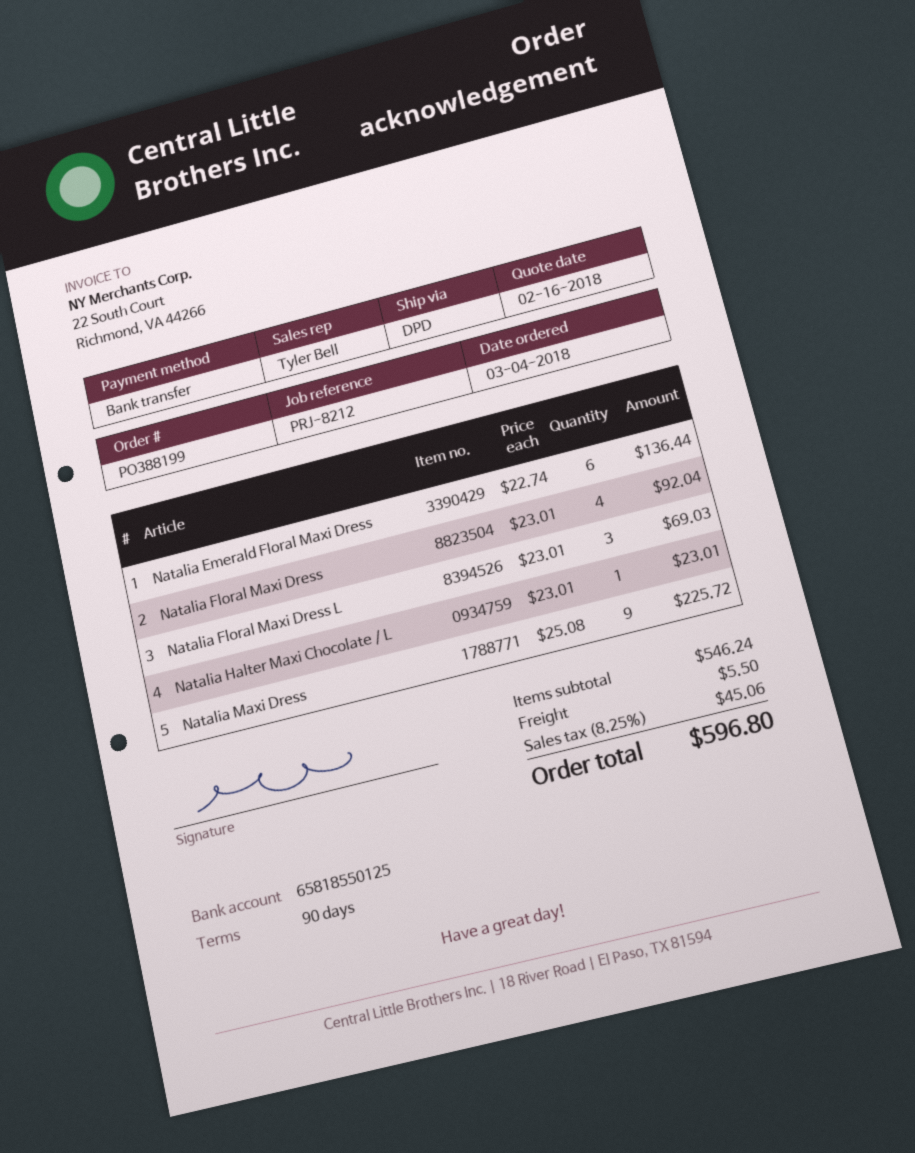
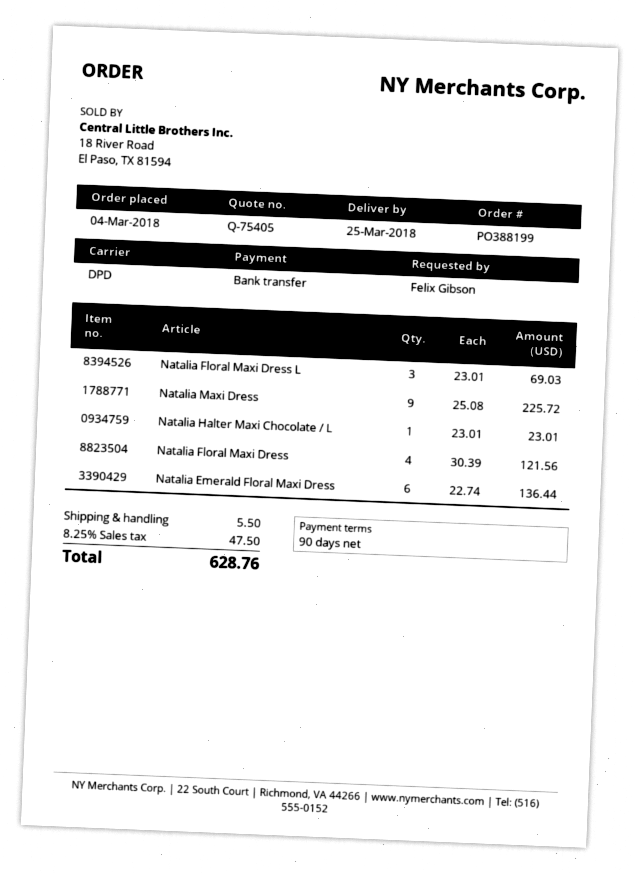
Natalia Floral Maxi Dress: 4 x 23.01 = 92.04 -> 4 x 30.39 = 121.56
tax: 8.25% = 45.06 -> 8.25% = 47.50
total: 596.80 -> 628.76

